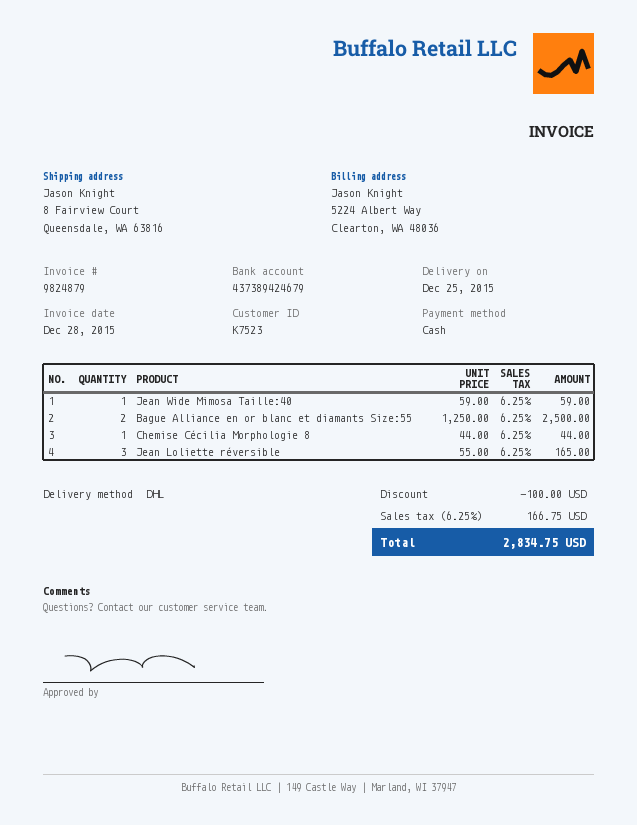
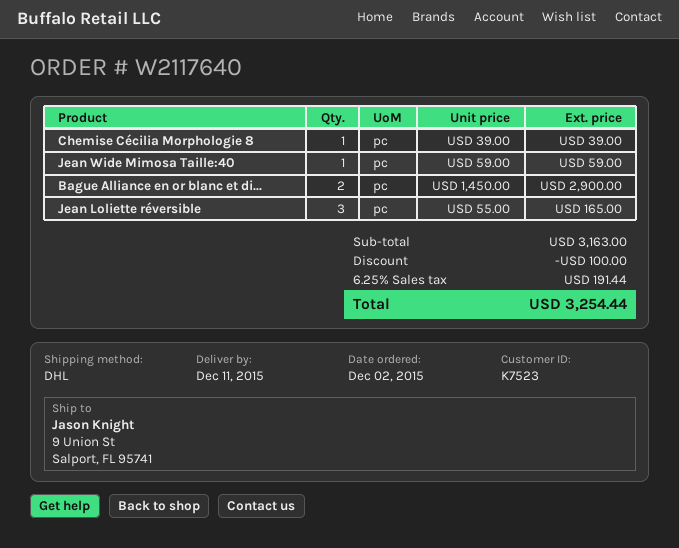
delivery date: 2015-12-25 -> 2015-12-11
ship to: 8 Fairview Court, Queensdale, WA 63816 -> 9 Union St, Salport, FL 95741
Bague Alliance en or blanc et diamants Size:55: 2 x 1250.00 = 2500.00 -> 2 x 1450.00 = 2900.00
Chemise Cécilia Morphologie 8: 1 x 44.00 = 44.00 -> 1 x 39.00 = 39.00
tax: 6.25% = 166.75 -> 6.25% = 191.44
total: 2834.75 -> 3254.44

